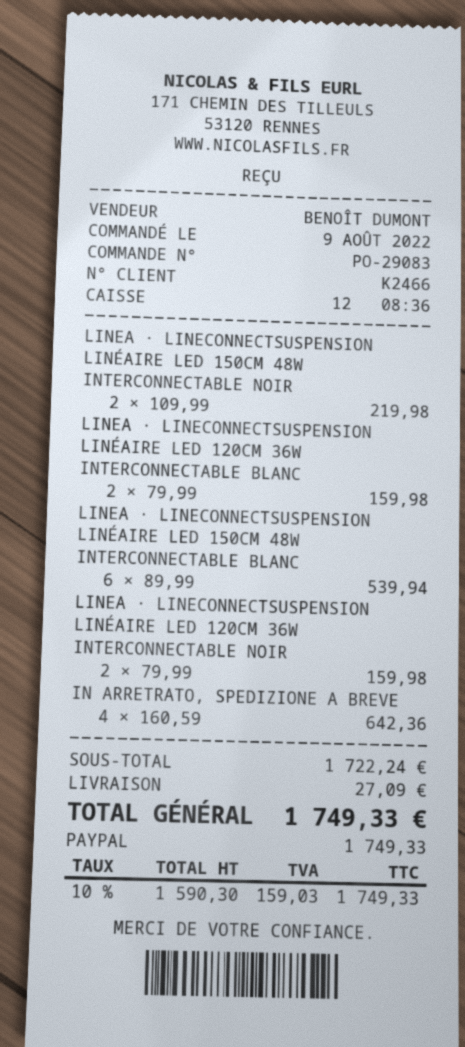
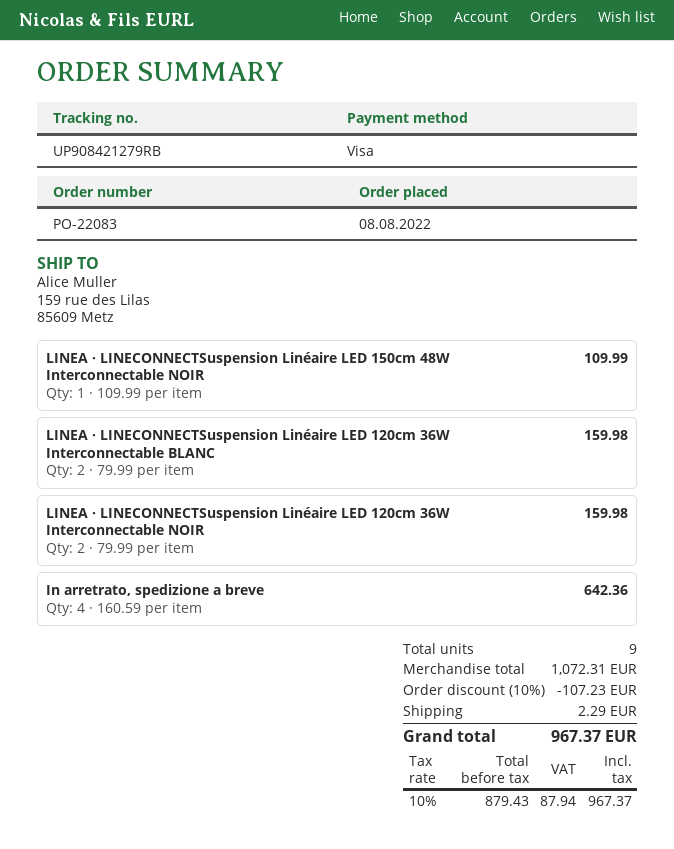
order number: PO-29083 -> PO-22083
order date: 2022-08-09 -> 2022-08-08
payment method: PayPal -> Visa
LINEA · LINECONNECTSUSPENSION LINÉAIRE LED 150CM 48W INTERCONNECTABLE NOIR: 2 x 109.99 = 219.98 -> 1 x 109.99 = 109.99
LINEA · LINECONNECTSUSPENSION LINÉAIRE LED 150CM 48W INTERCONNECTABLE BLANC: 6 x 89.99 = 539.94 -> none
subtotal: 1722.24 -> 1072.31
discount: none -> 10% = 107.23
shipping: 27.09 -> 2.29
net: 1590.30 -> 879.43
tax: 10% = 159.03 -> 10% = 87.94
total: 1749.33 -> 967.37

